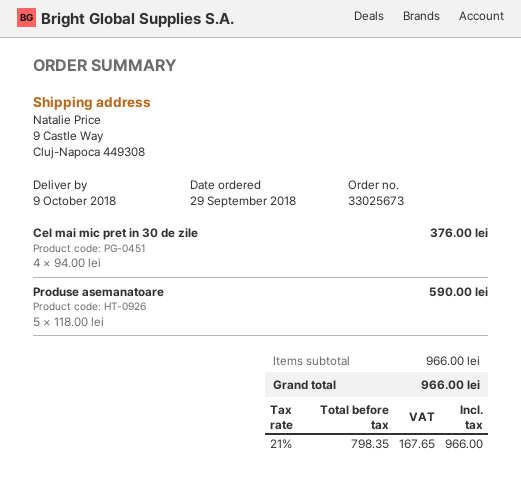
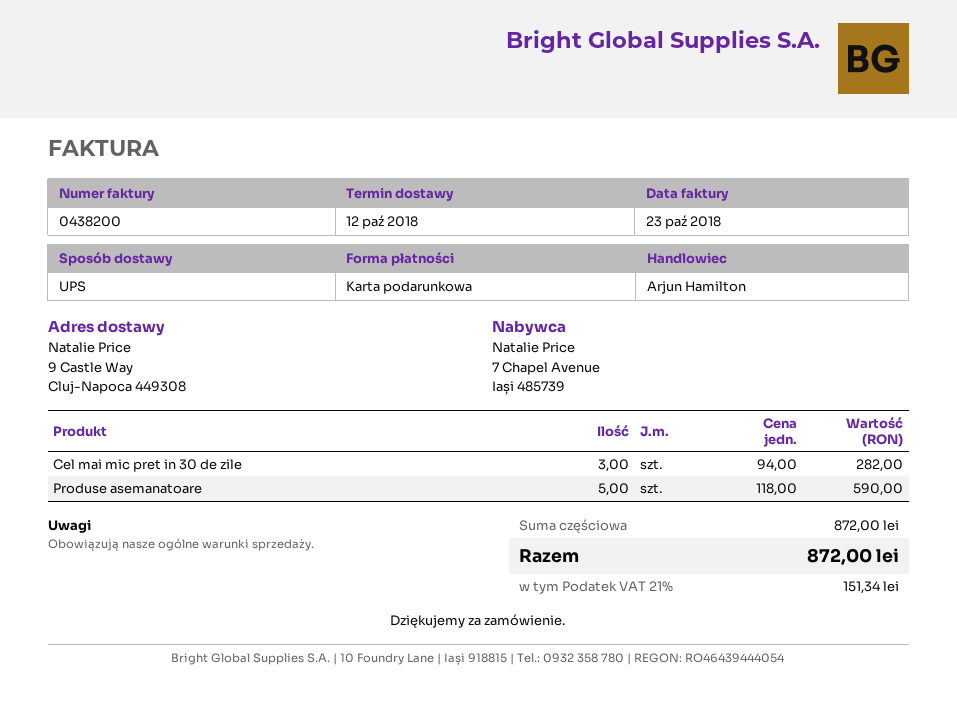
delivery date: 2018-10-09 -> 2018-10-12
Cel mai mic pret in 30 de zile: 4 x 94.00 = 376.00 -> 3 x 94.00 = 282.00
subtotal: 966.00 -> 872.00
tax: 21% = 167.65 -> 21% = 151.34
total: 966.00 -> 872.00

